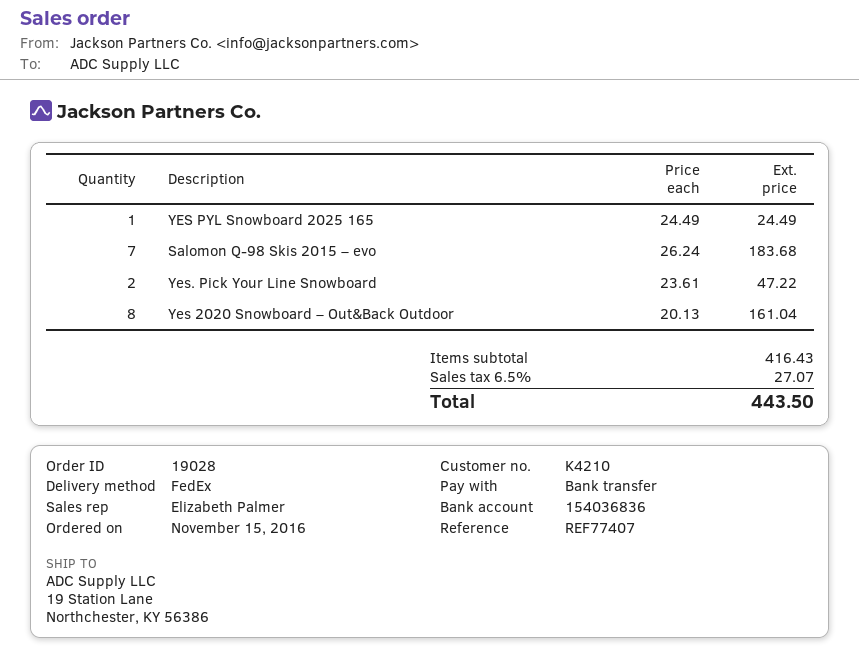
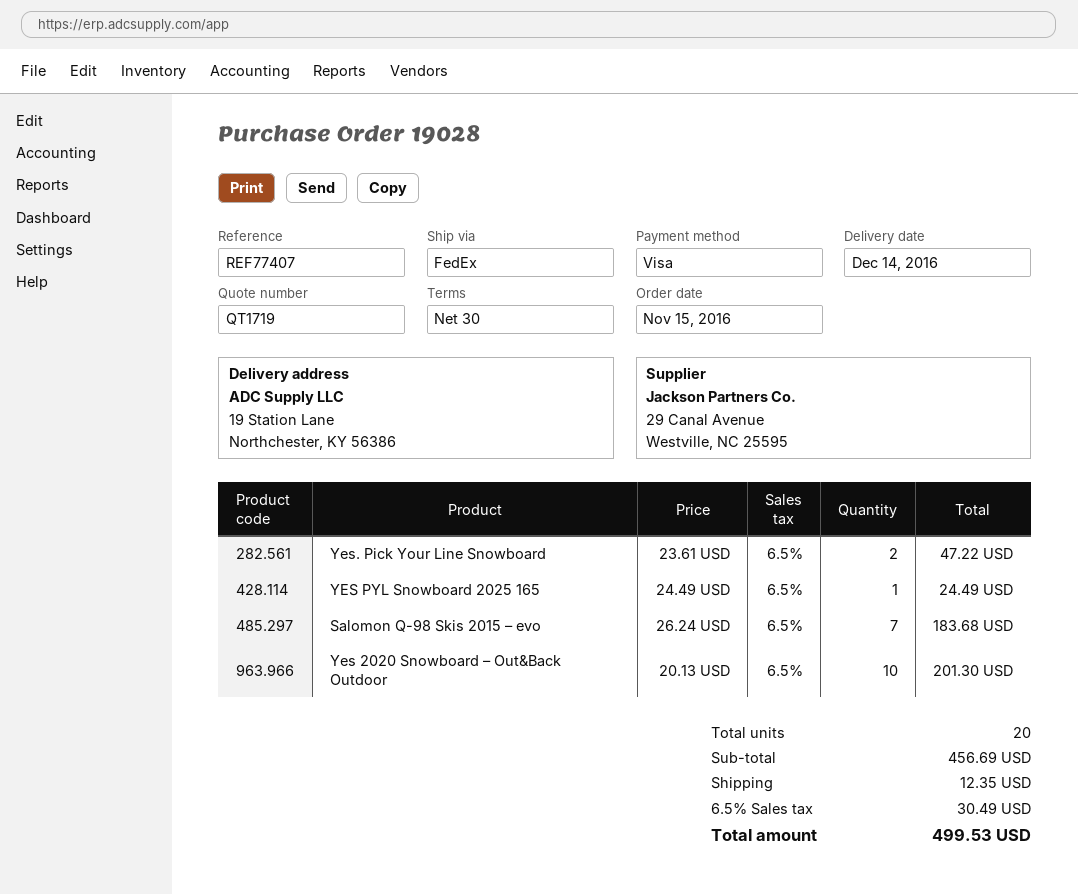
payment method: bank transfer -> Visa
Yes 2020 Snowboard – Out&Back Outdoor: 8 x 20.13 = 161.04 -> 10 x 20.13 = 201.30
subtotal: 416.43 -> 456.69
shipping: none -> 12.35
tax: 6.5% = 27.07 -> 6.5% = 30.49
total: 443.50 -> 499.53

